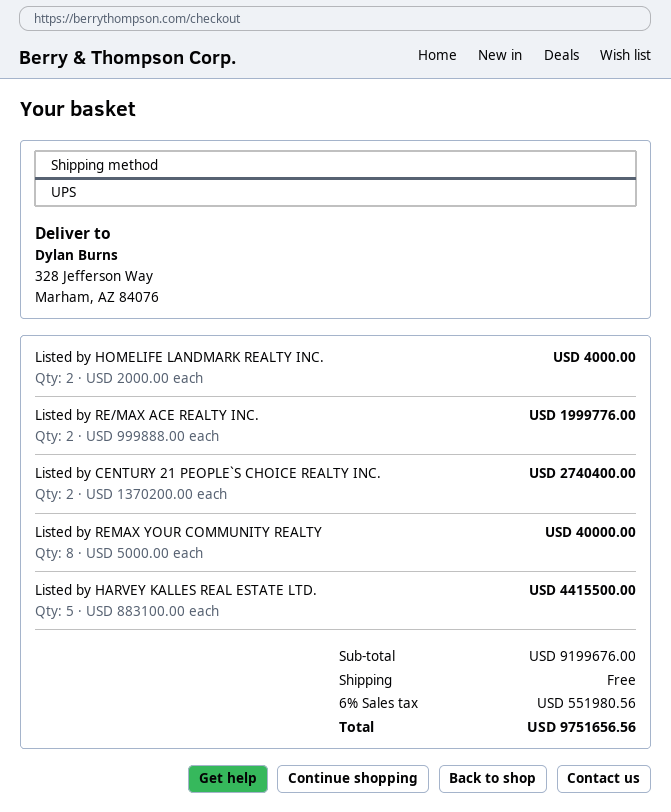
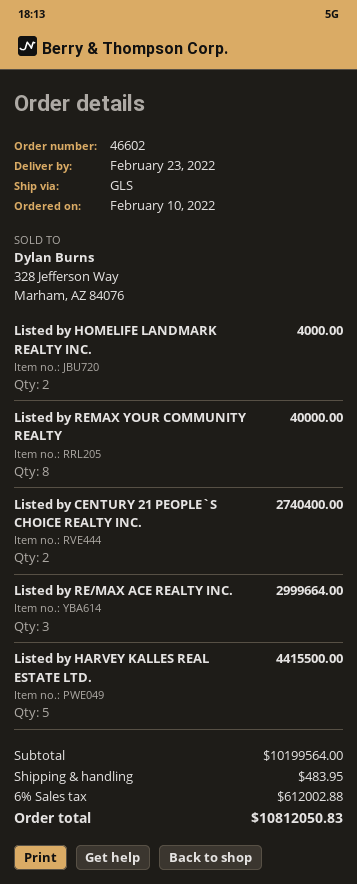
shipping method: UPS -> GLS
Listed by RE/MAX ACE REALTY INC.: 2 for 1999776.00 -> 3 for 2999664.00
subtotal: 9199676.00 -> 10199564.00
shipping: 0.00 -> 483.95
tax: 6% = 551980.56 -> 6% = 612002.88
total: 9751656.56 -> 10812050.83

